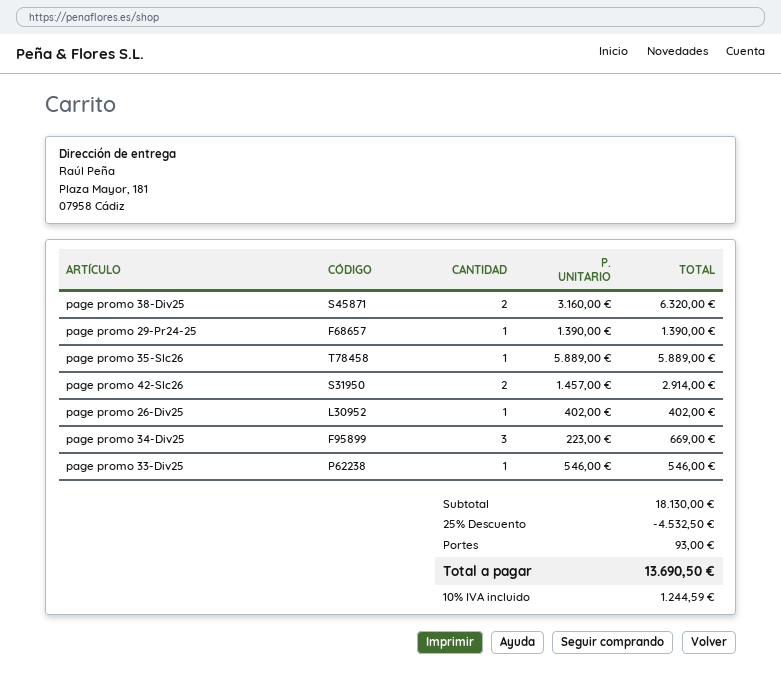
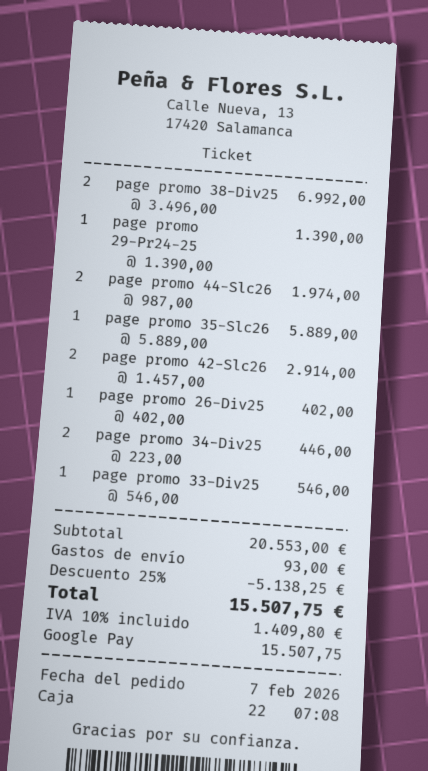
page promo 38-Div25: 2 x 3160.00 = 6320.00 -> 2 x 3496.00 = 6992.00
page promo 34-Div25: 3 x 223.00 = 669.00 -> 2 x 223.00 = 446.00
page promo 44-Slc26: none -> 2 x 987.00 = 1974.00
subtotal: 18130.00 -> 20553.00
discount: 25% = 4532.50 -> 25% = 5138.25
tax: 10% = 1244.59 -> 10% = 1409.80
total: 13690.50 -> 15507.75

